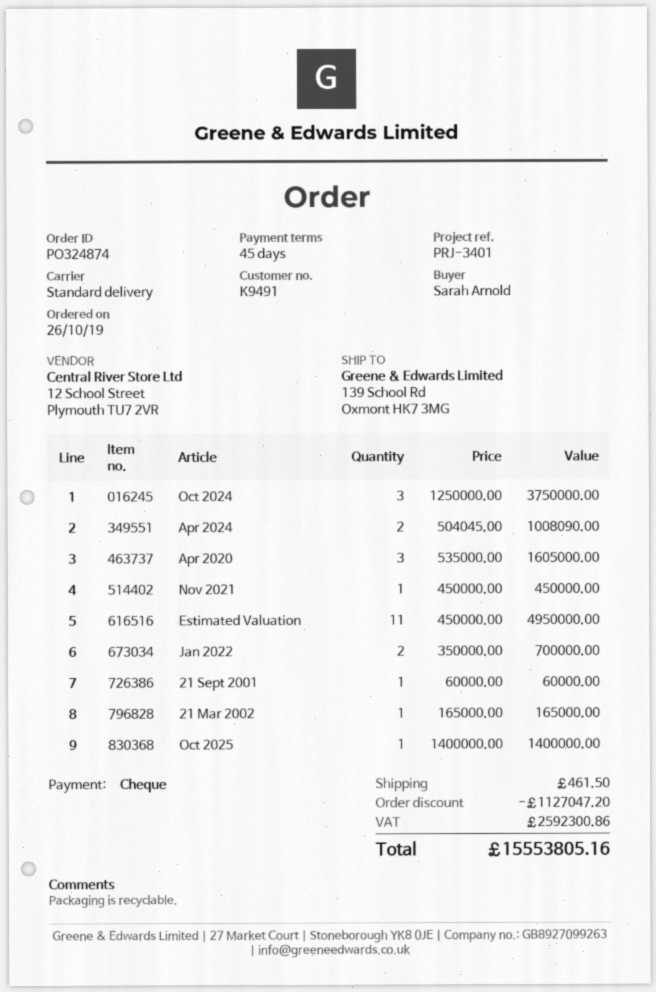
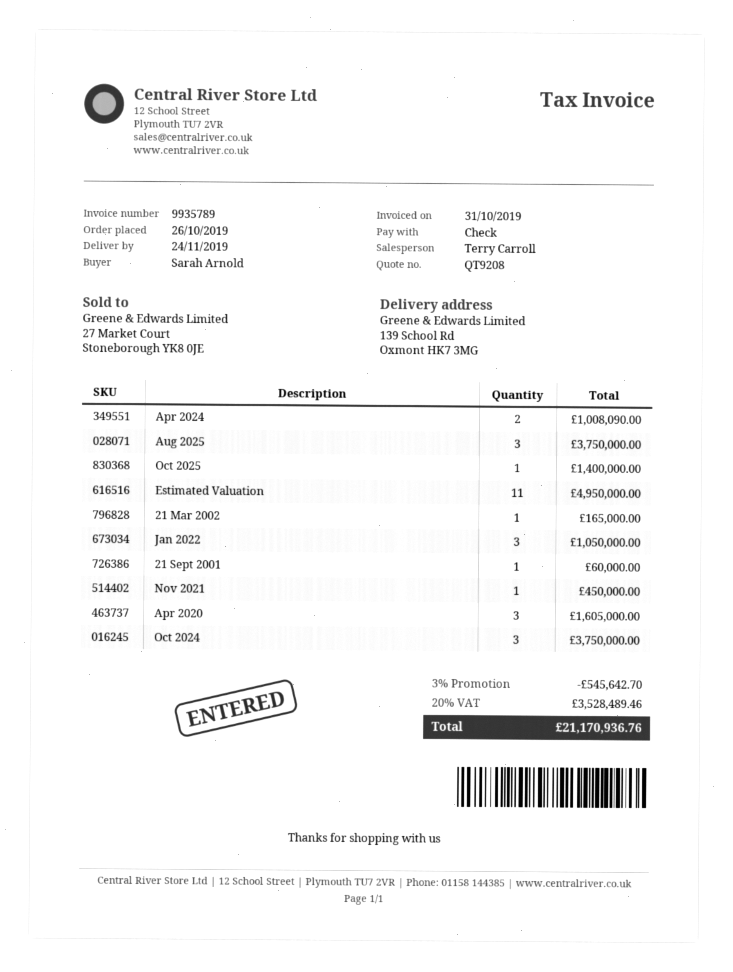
Jan 2022: 2 for 700000.00 -> 3 for 1050000.00
Aug 2025: none -> 3 for 3750000.00
discount: 1127047.20 -> 545642.70
shipping: 461.50 -> none
tax: 2592300.86 -> 3528489.46
total: 15553805.16 -> 21170936.76

